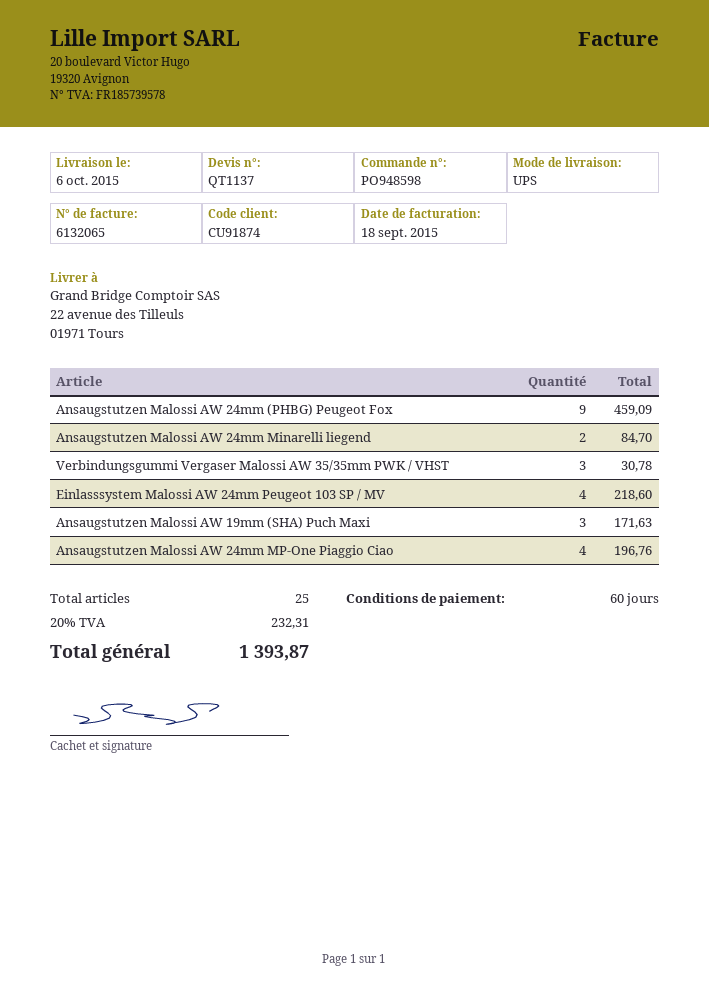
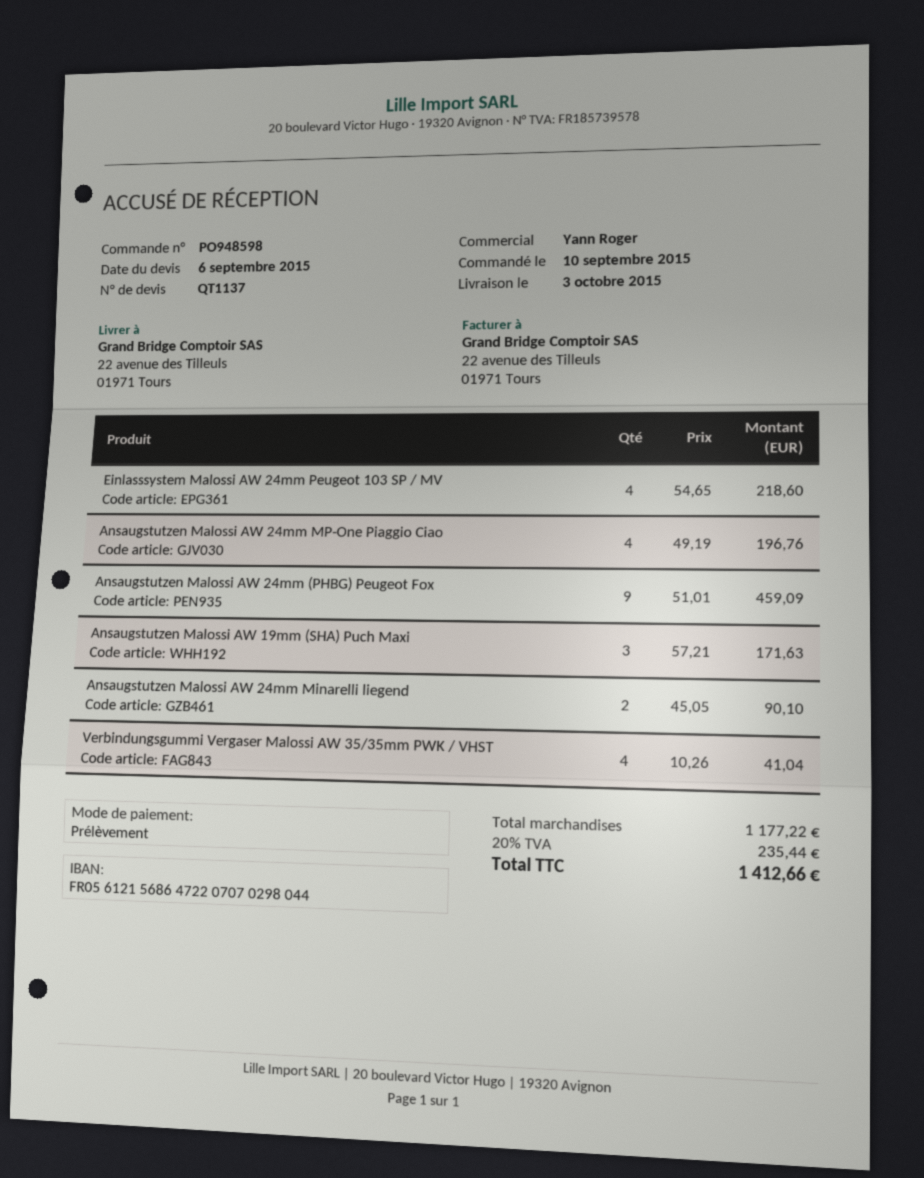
delivery date: 2015-10-06 -> 2015-10-03
Ansaugstutzen Malossi AW 24mm Minarelli liegend: 2 for 84.70 -> 2 for 90.10
Verbindungsgummi Vergaser Malossi AW 35/35mm PWK / VHST: 3 for 30.78 -> 4 for 41.04
tax: 20% = 232.31 -> 20% = 235.44
total: 1393.87 -> 1412.66

